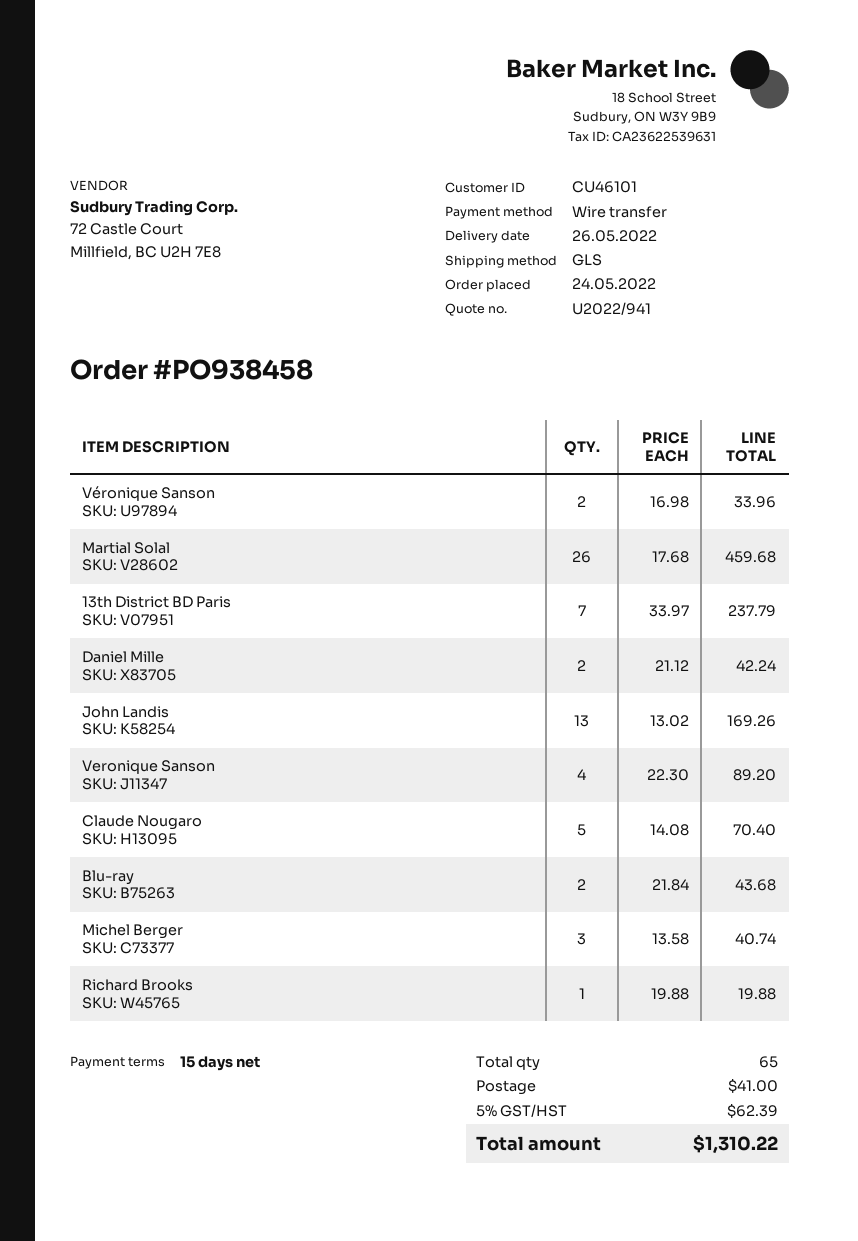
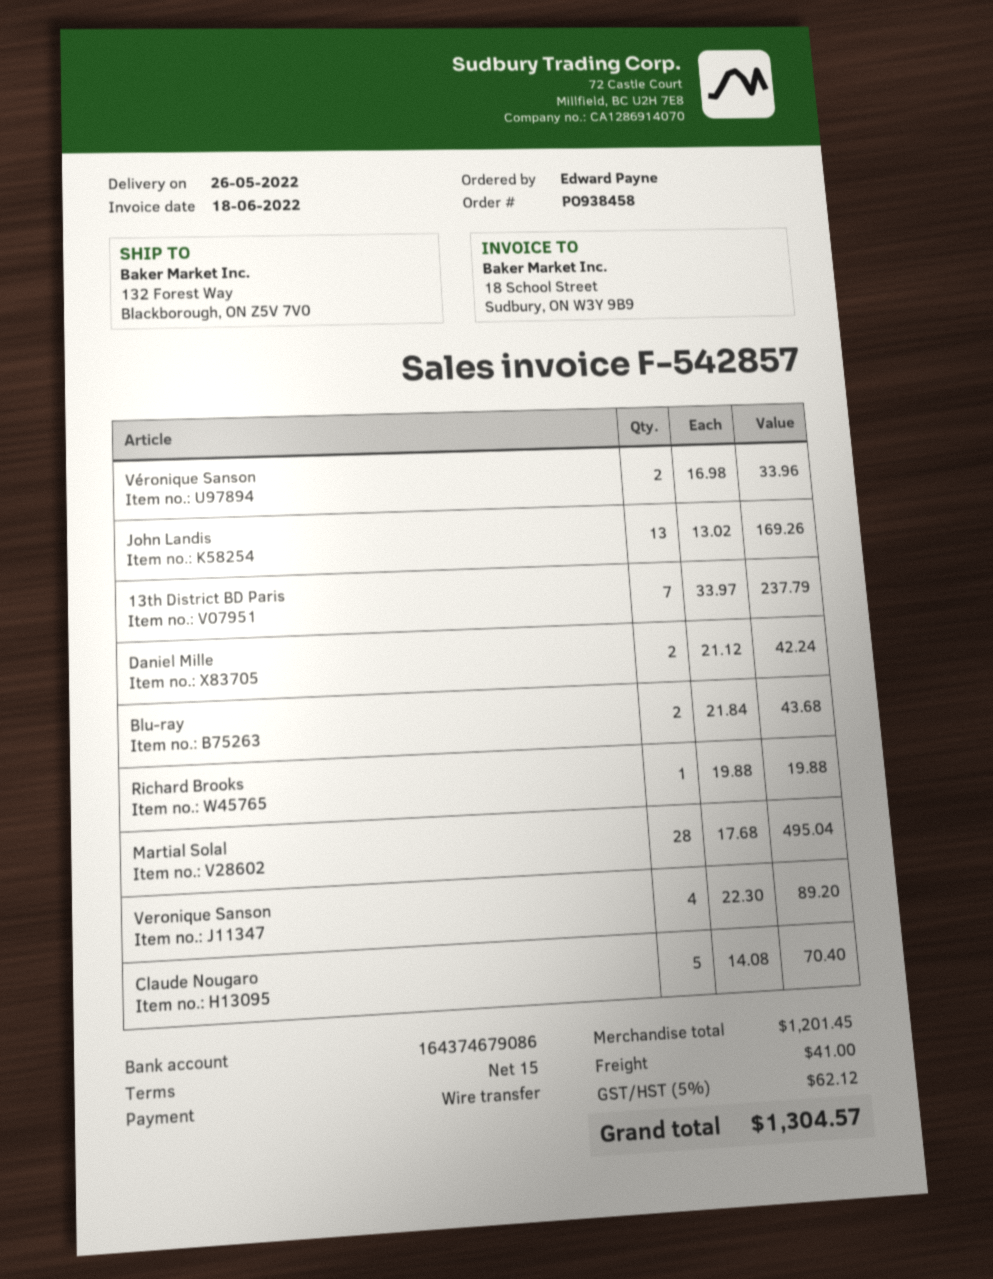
Martial Solal: 26 x 17.68 = 459.68 -> 28 x 17.68 = 495.04
Michel Berger: 3 x 13.58 = 40.74 -> none
tax: 5% = 62.39 -> 5% = 62.12
total: 1310.22 -> 1304.57

